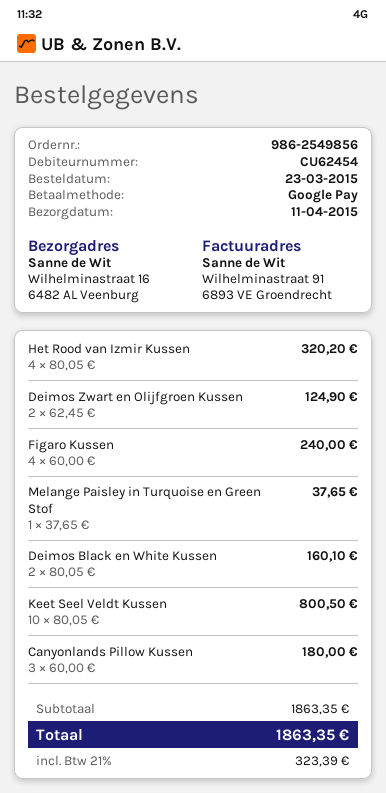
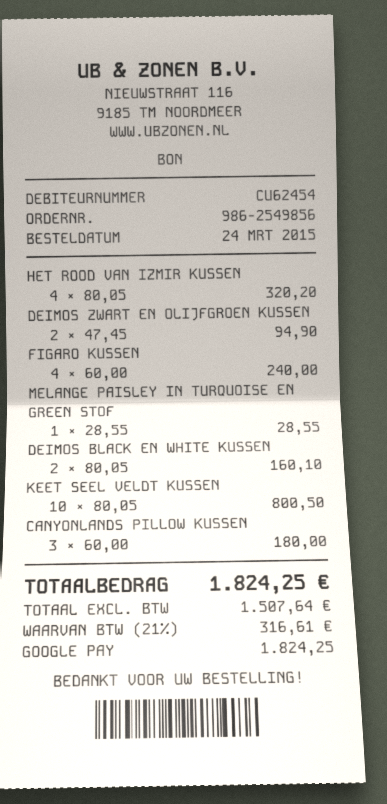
order date: 2015-03-23 -> 2015-03-24
Deimos Zwart en Olijfgroen Kussen: 2 x 62.45 = 124.90 -> 2 x 47.45 = 94.90
Melange Paisley in Turquoise en Green Stof: 1 x 37.65 = 37.65 -> 1 x 28.55 = 28.55
tax: 21% = 323.39 -> 21% = 316.61
total: 1863.35 -> 1824.25

